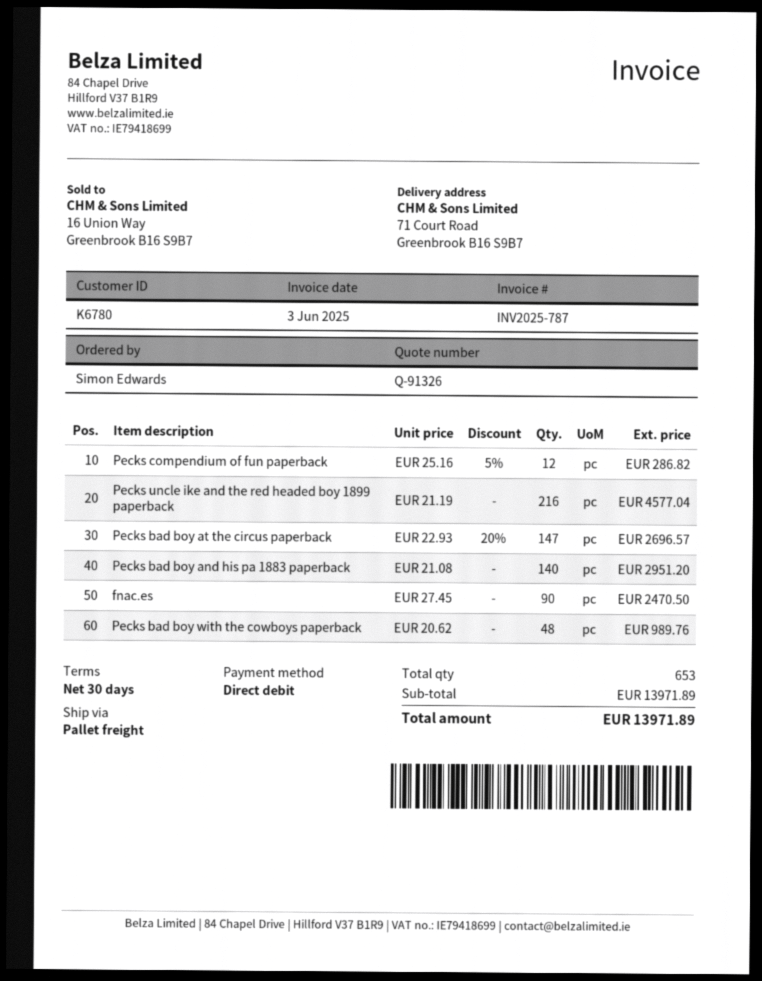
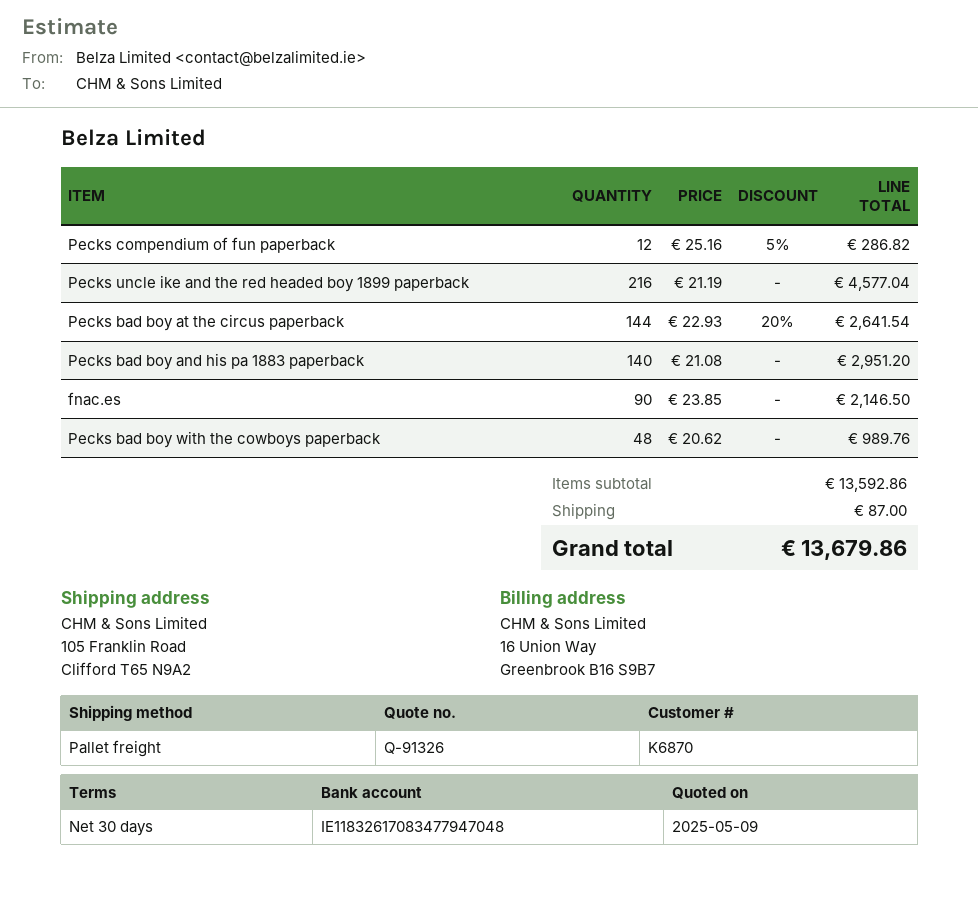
customer number: K6780 -> K6870
ship to: 71 Court Road, Greenbrook B16 S9B7 -> 105 Franklin Road, Clifford T65 N9A2
Pecks bad boy at the circus paperback: 147 x 22.93 - 20% = 2696.57 -> 144 x 22.93 - 20% = 2641.54
fnac.es: 90 x 27.45 = 2470.50 -> 90 x 23.85 = 2146.50
subtotal: 13971.89 -> 13592.86
shipping: none -> 87.00
total: 13971.89 -> 13679.86

